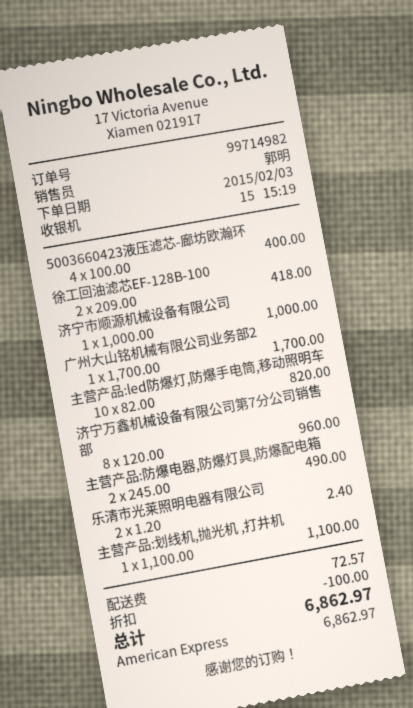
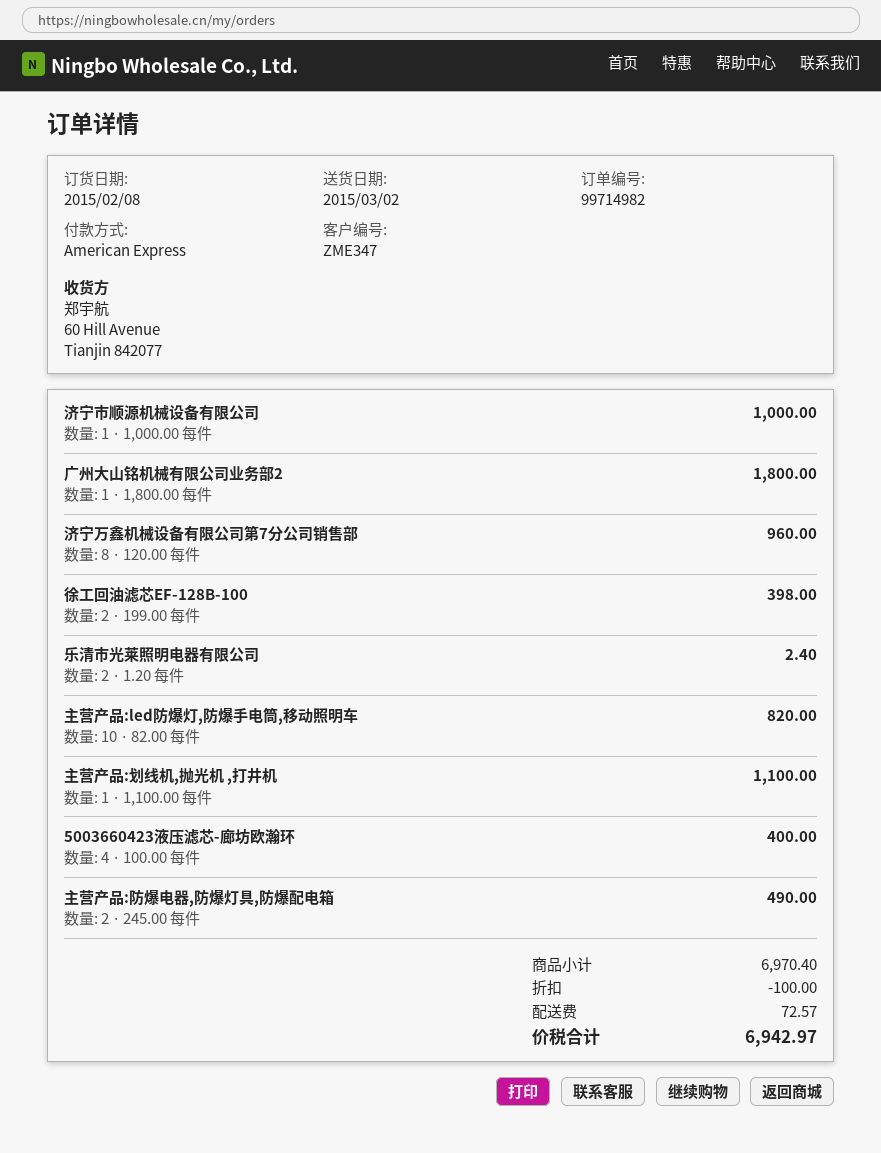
order date: 2015-02-03 -> 2015-02-08
徐工回油滤芯EF-128B-100: 2 x 209.00 = 418.00 -> 2 x 199.00 = 398.00
广州大山铭机械有限公司业务部2: 1 x 1700.00 = 1700.00 -> 1 x 1800.00 = 1800.00
total: 6862.97 -> 6942.97

